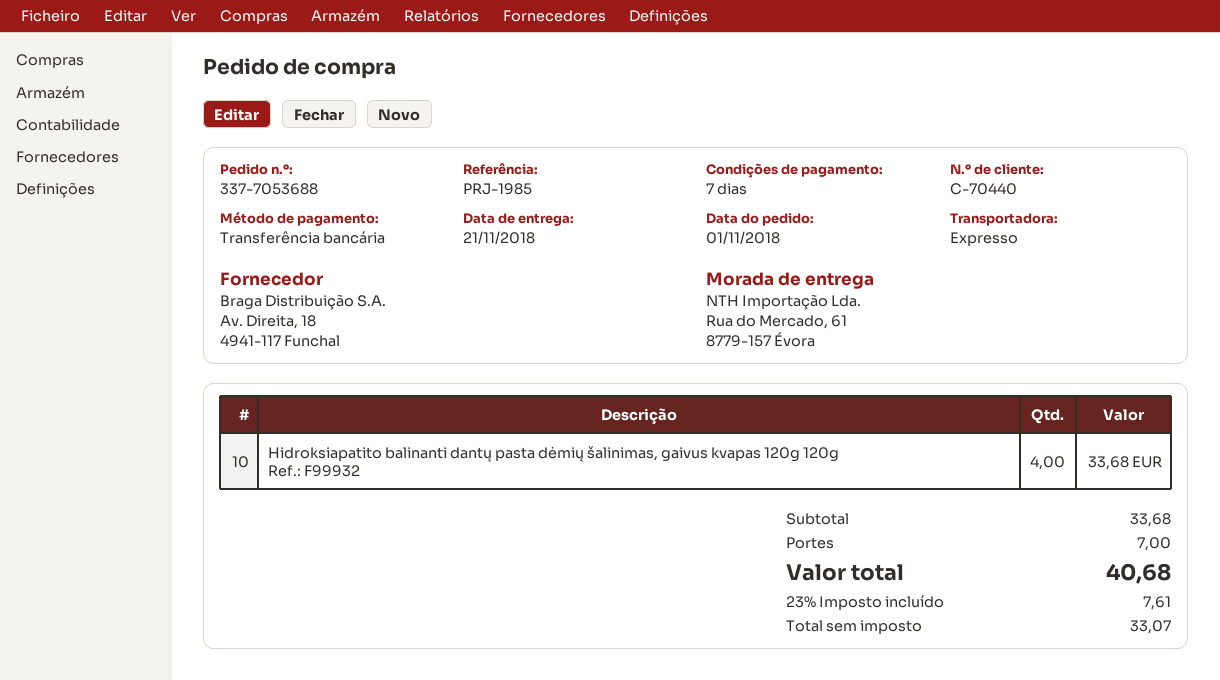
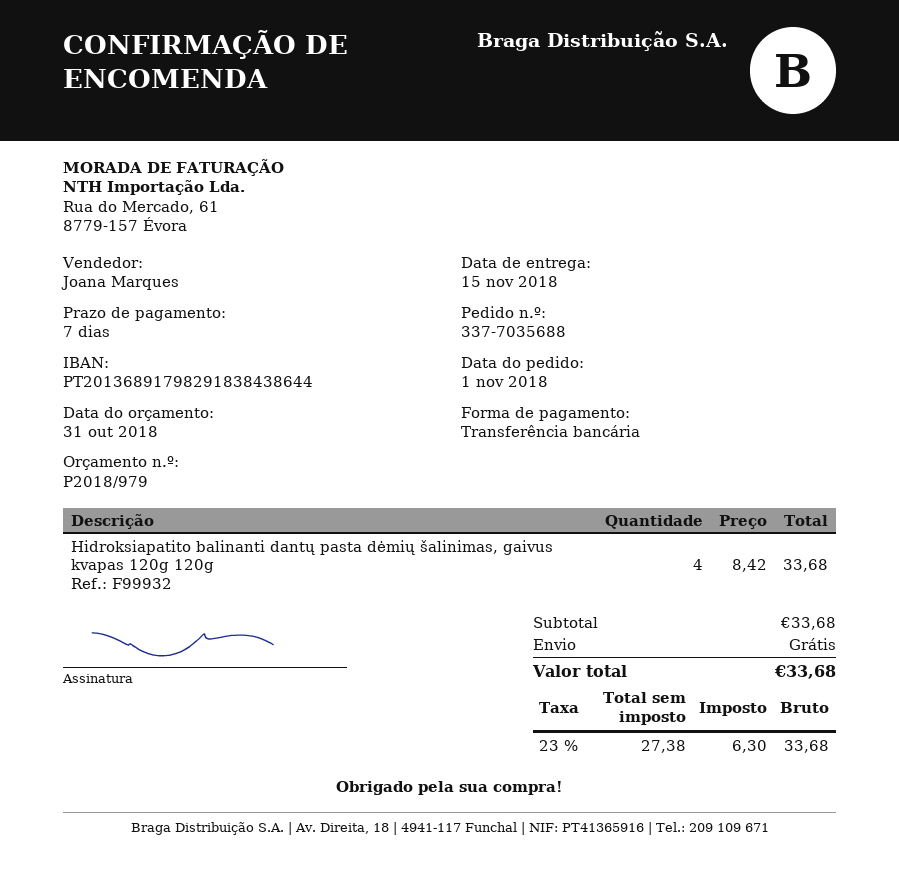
order number: 337-7053688 -> 337-7035688
delivery date: 2018-11-21 -> 2018-11-15
shipping: 7.00 -> 0.00
net: 33.07 -> 27.38
tax: 23% = 7.61 -> 23% = 6.30
total: 40.68 -> 33.68

